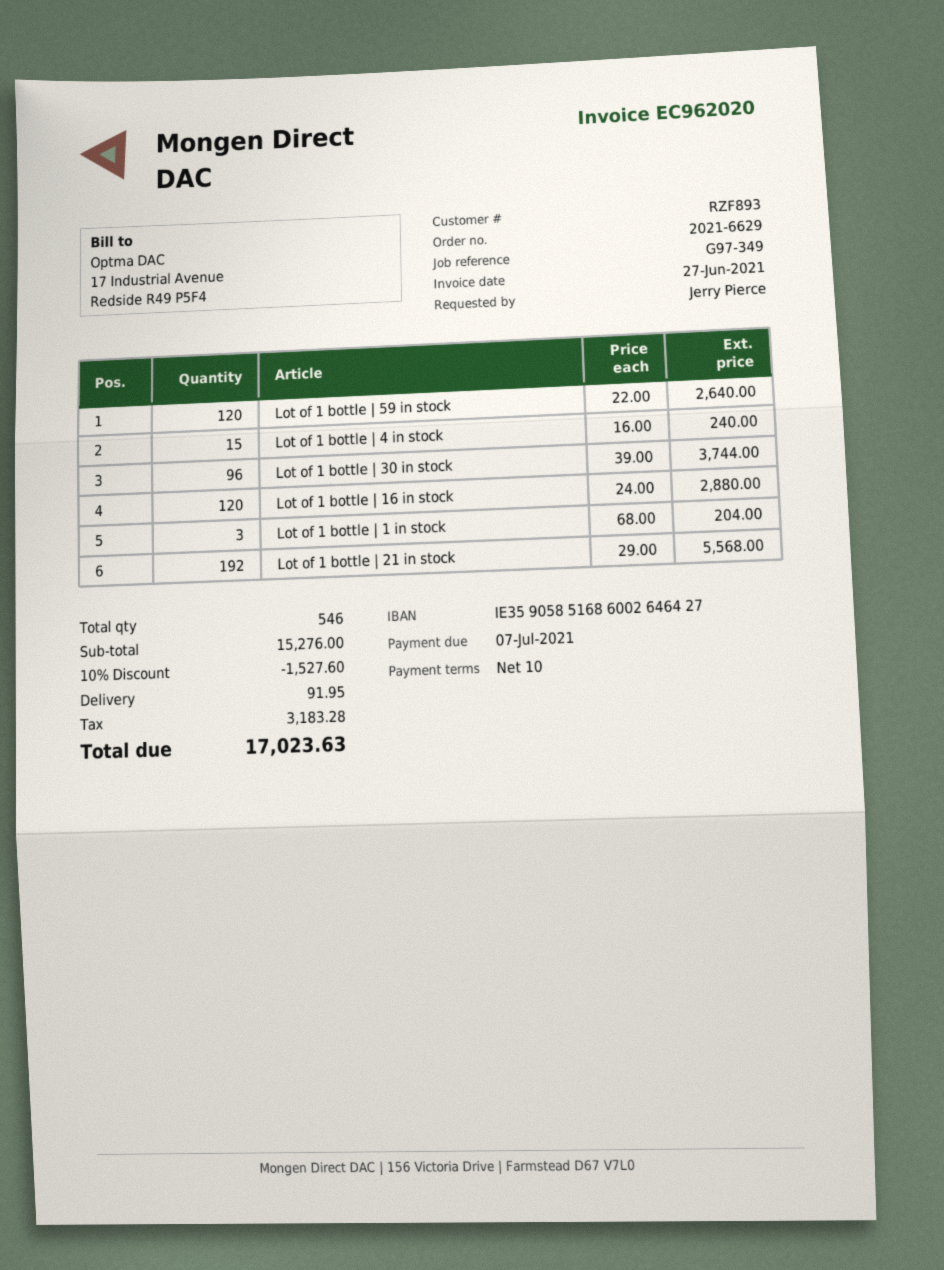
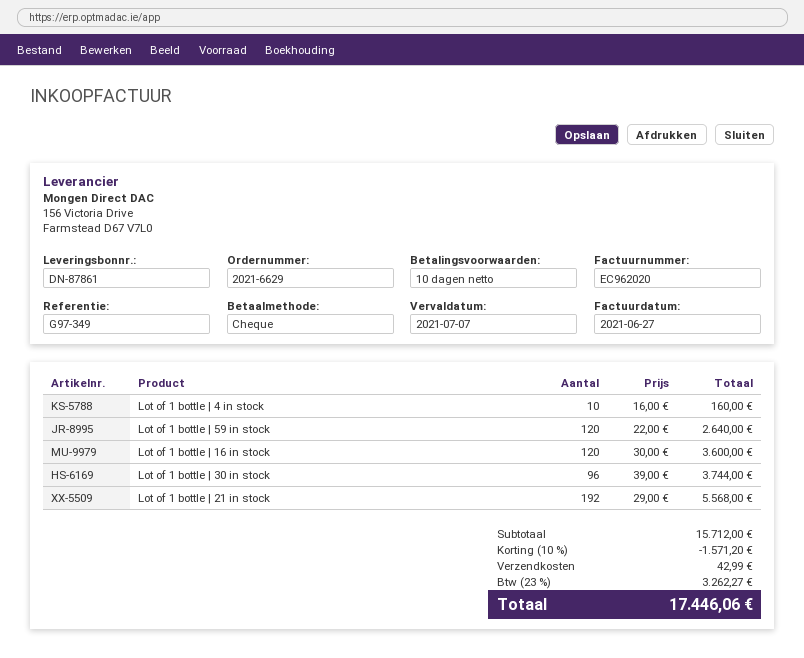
Lot of 1 bottle | 4 in stock: 15 x 16.00 = 240.00 -> 10 x 16.00 = 160.00
Lot of 1 bottle | 16 in stock: 120 x 24.00 = 2880.00 -> 120 x 30.00 = 3600.00
Lot of 1 bottle | 1 in stock: 3 x 68.00 = 204.00 -> none
subtotal: 15276.00 -> 15712.00
discount: 10% = 1527.60 -> 10% = 1571.20
shipping: 91.95 -> 42.99
tax: 3183.28 -> 3262.27
total: 17023.63 -> 17446.06

